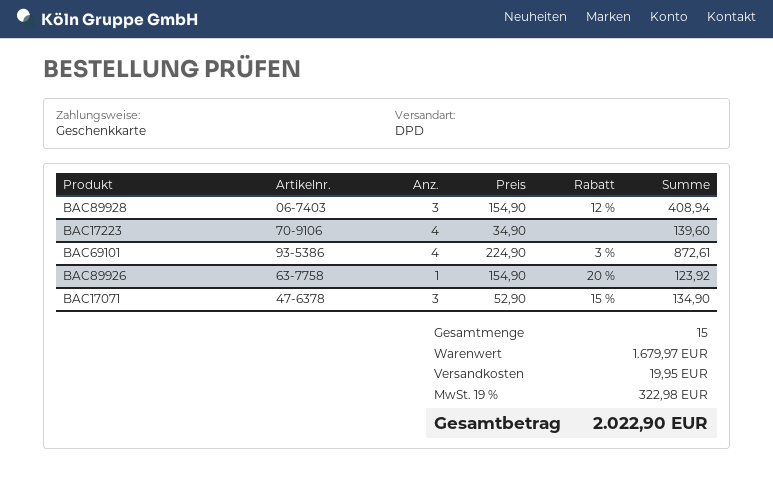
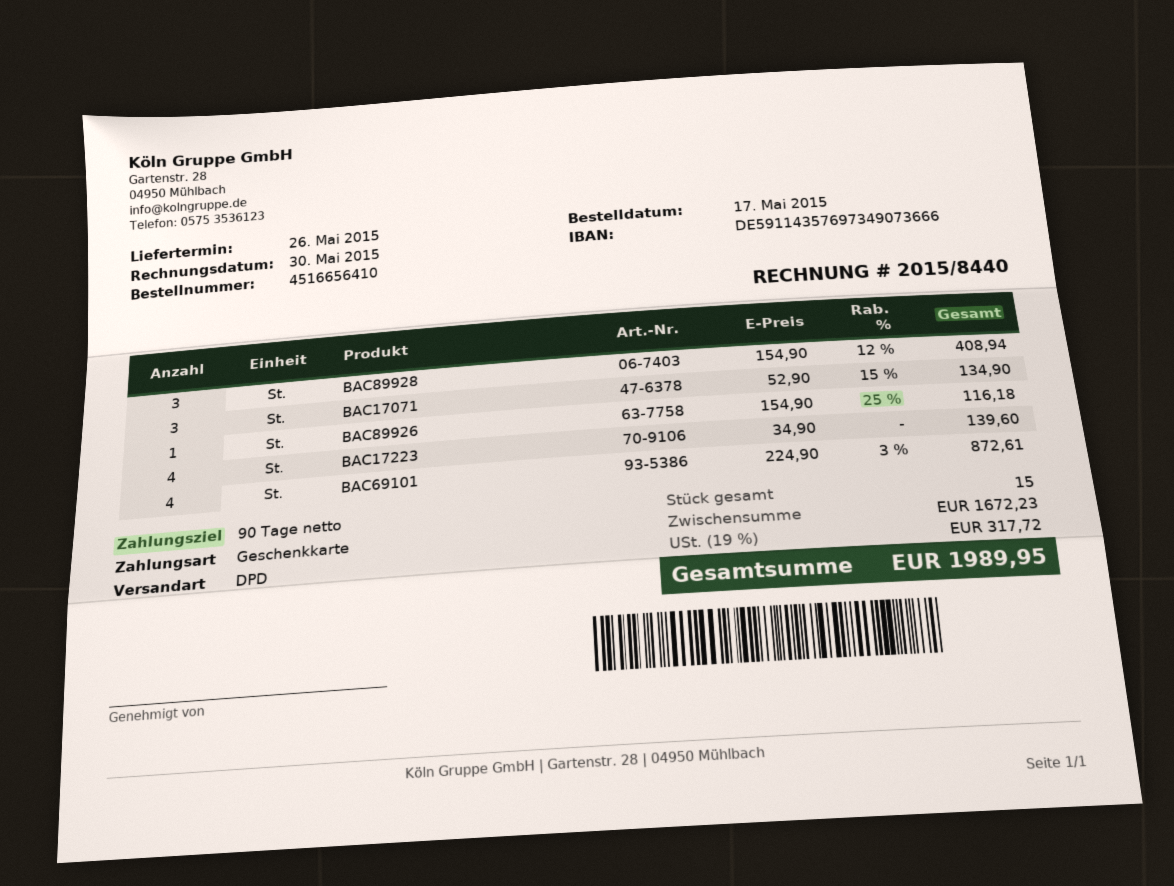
BAC89926: 1 x 154.90 - 20% = 123.92 -> 1 x 154.90 - 25% = 116.18
subtotal: 1679.97 -> 1672.23
shipping: 19.95 -> none
tax: 19% = 322.98 -> 19% = 317.72
total: 2022.90 -> 1989.95

